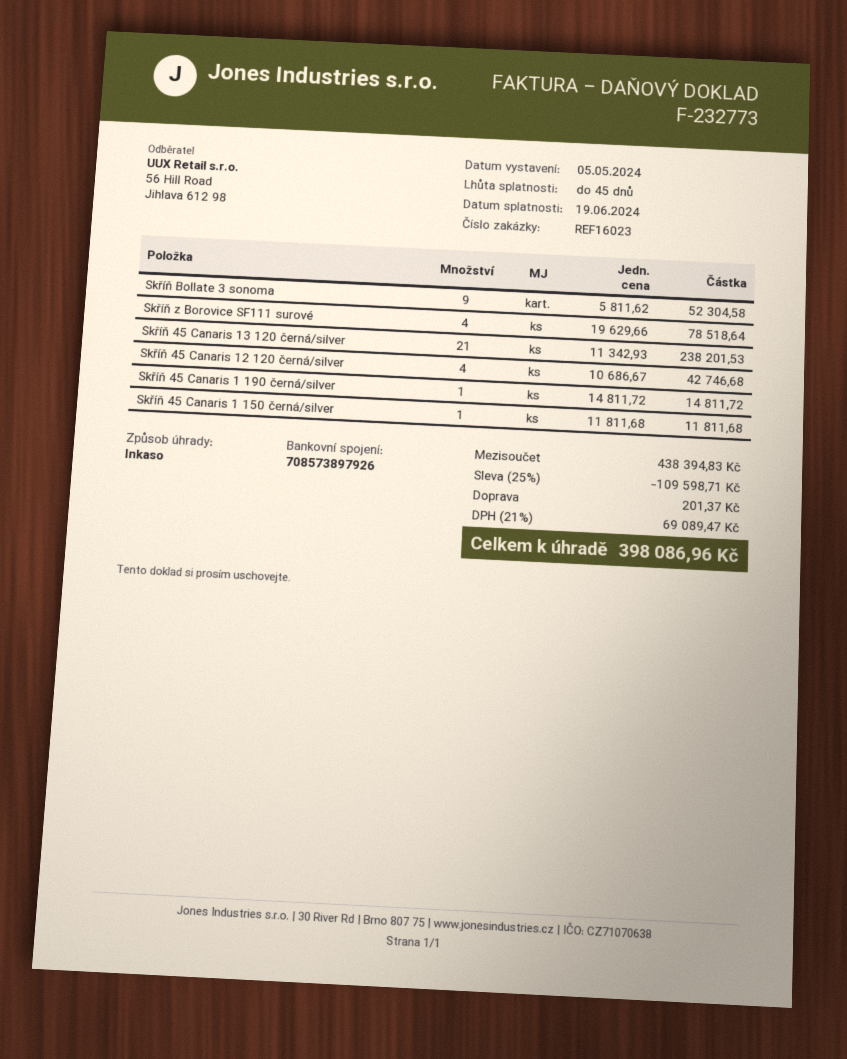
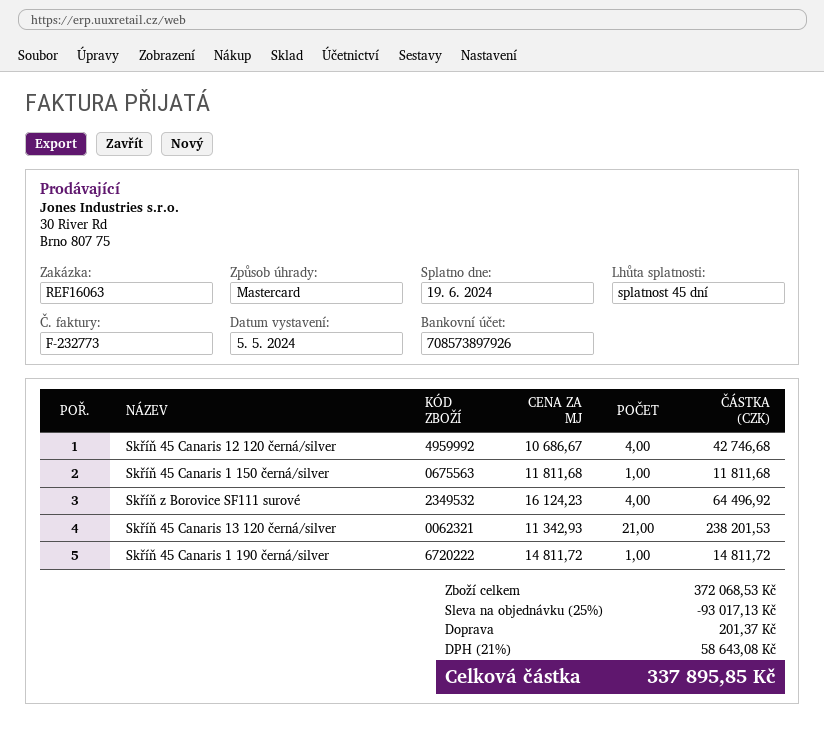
reference: REF16023 -> REF16063
payment method: direct debit -> Mastercard
Skříň Bollate 3 sonoma: 9 x 5811.62 = 52304.58 -> none
Skříň z Borovice SF111 surové: 4 x 19629.66 = 78518.64 -> 4 x 16124.23 = 64496.92
subtotal: 438394.83 -> 372068.53
discount: 25% = 109598.71 -> 25% = 93017.13
tax: 21% = 69089.47 -> 21% = 58643.08
total: 398086.96 -> 337895.85

